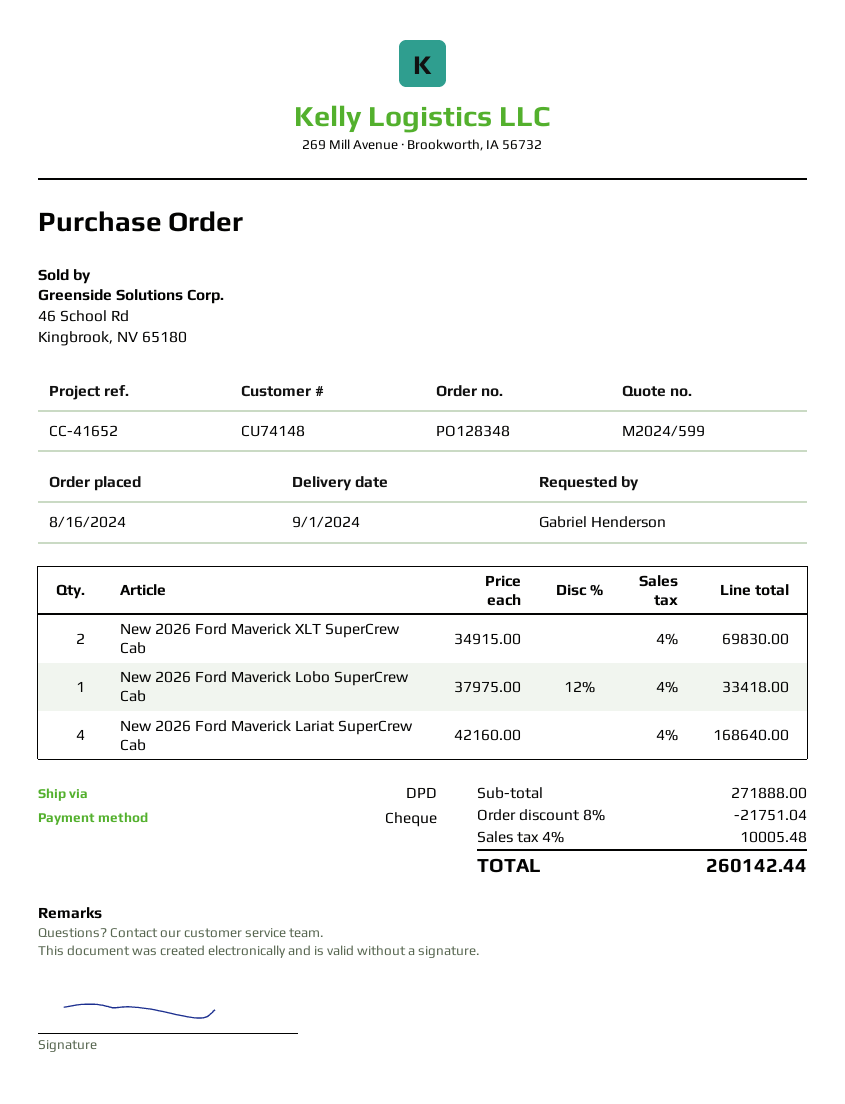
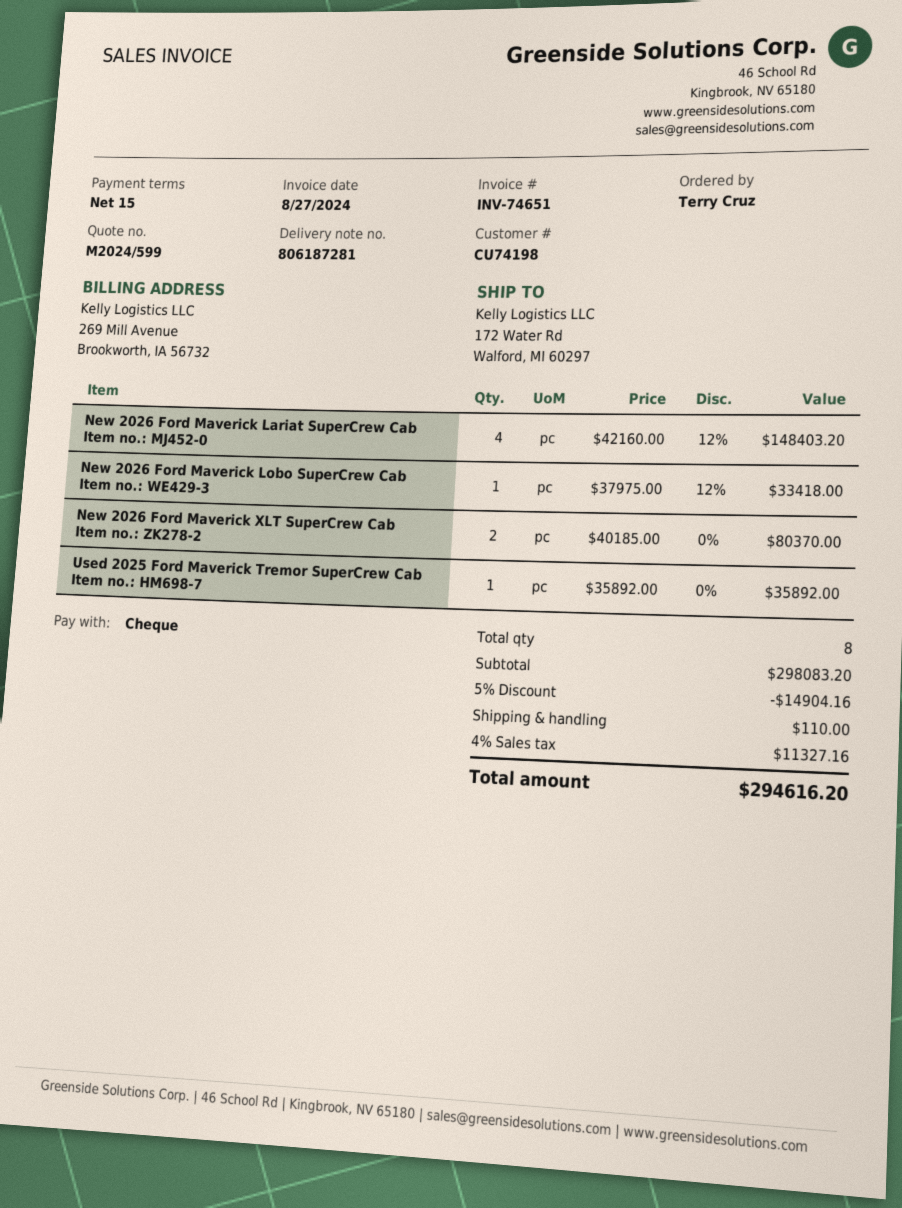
customer number: CU74148 -> CU74198
ordered by: Gabriel Henderson -> Terry Cruz
New 2026 Ford Maverick XLT SuperCrew Cab: 2 x 34915.00 = 69830.00 -> 2 x 40185.00 = 80370.00
New 2026 Ford Maverick Lariat SuperCrew Cab: 4 x 42160.00 = 168640.00 -> 4 x 42160.00 - 12% = 148403.20
Used 2025 Ford Maverick Tremor SuperCrew Cab: none -> 1 x 35892.00 = 35892.00
subtotal: 271888.00 -> 298083.20
discount: 8% = 21751.04 -> 5% = 14904.16
shipping: none -> 110.00
tax: 4% = 10005.48 -> 4% = 11327.16
total: 260142.44 -> 294616.20

